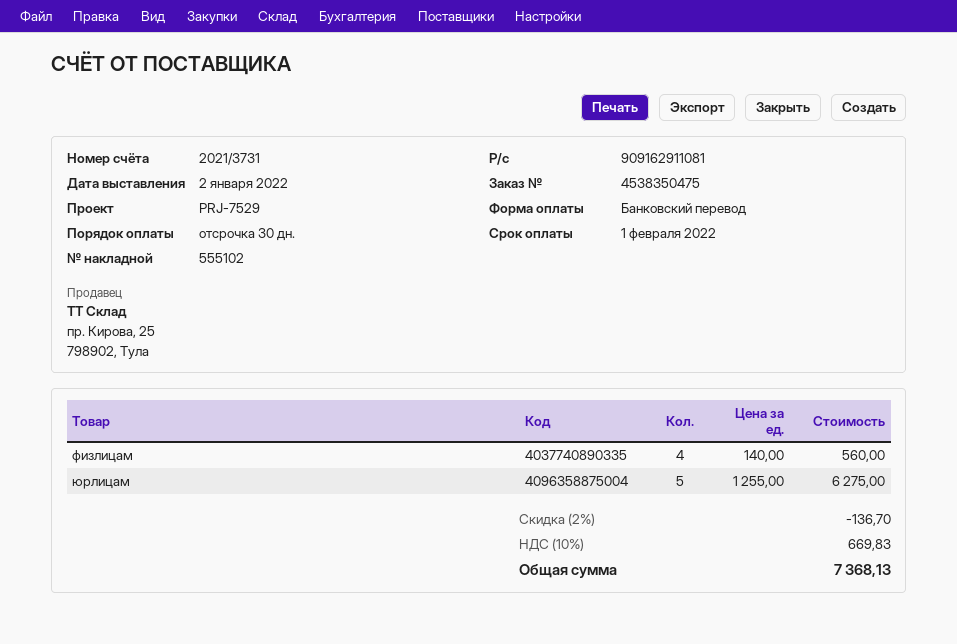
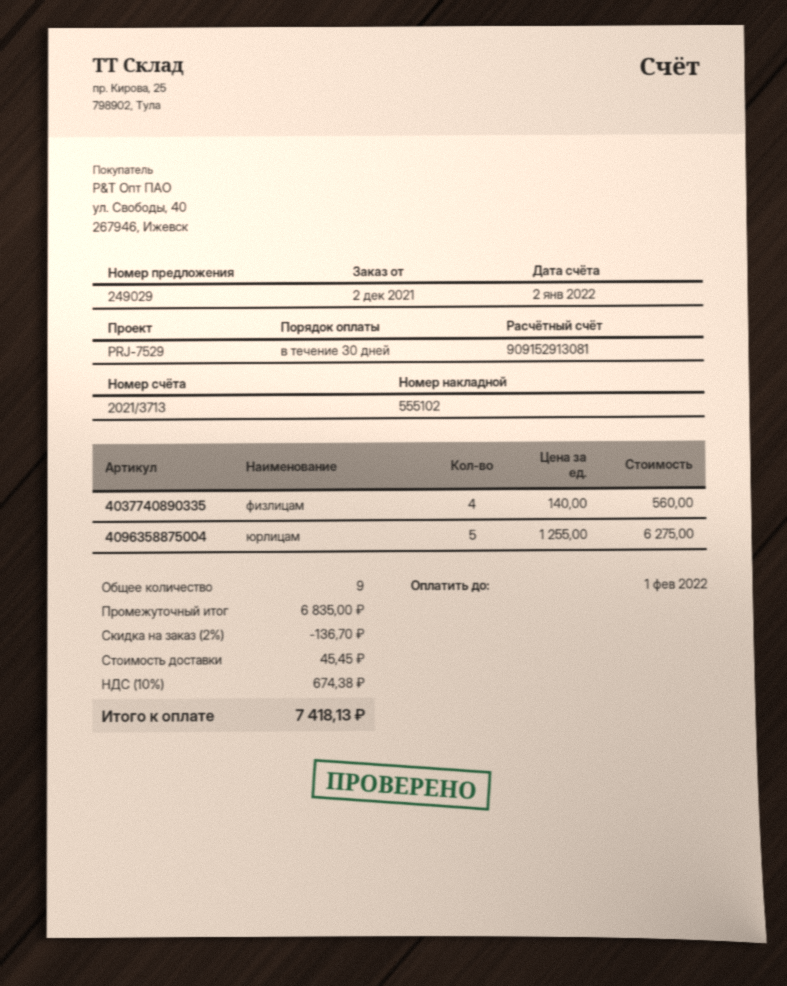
invoice number: 2021/3731 -> 2021/3713
bank account: 909162911081 -> 909152913081
shipping: none -> 45.45
tax: 10% = 669.83 -> 10% = 674.38
total: 7368.13 -> 7418.13

